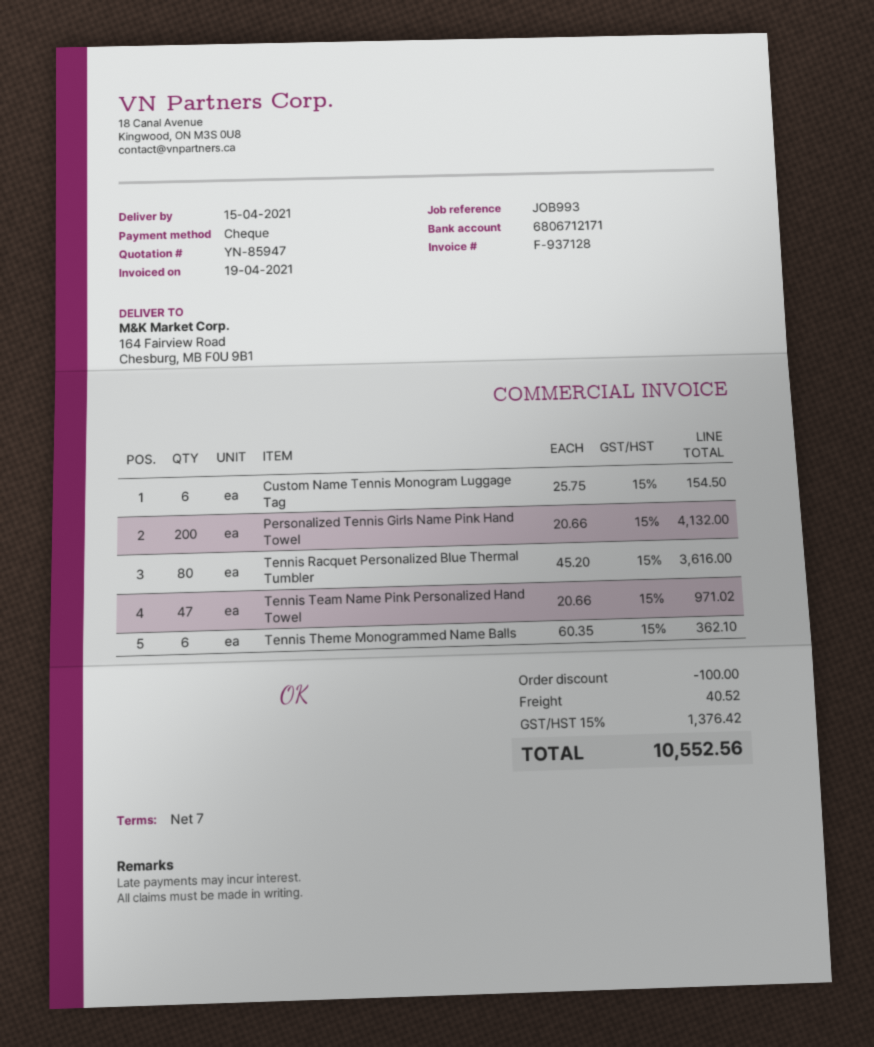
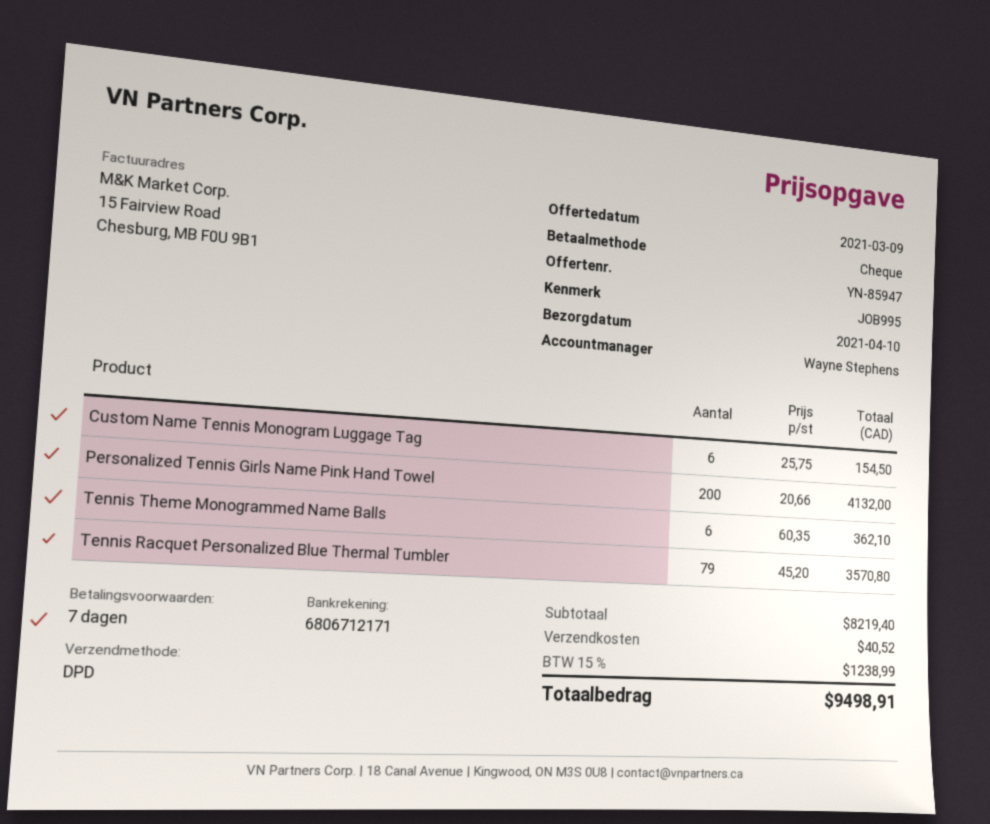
delivery date: 2021-04-15 -> 2021-04-10
reference: JOB993 -> JOB995
Tennis Racquet Personalized Blue Thermal Tumbler: 80 x 45.20 = 3616.00 -> 79 x 45.20 = 3570.80
Tennis Team Name Pink Personalized Hand Towel: 47 x 20.66 = 971.02 -> none
discount: 100.00 -> none
tax: 15% = 1376.42 -> 15% = 1238.99
total: 10552.56 -> 9498.91

